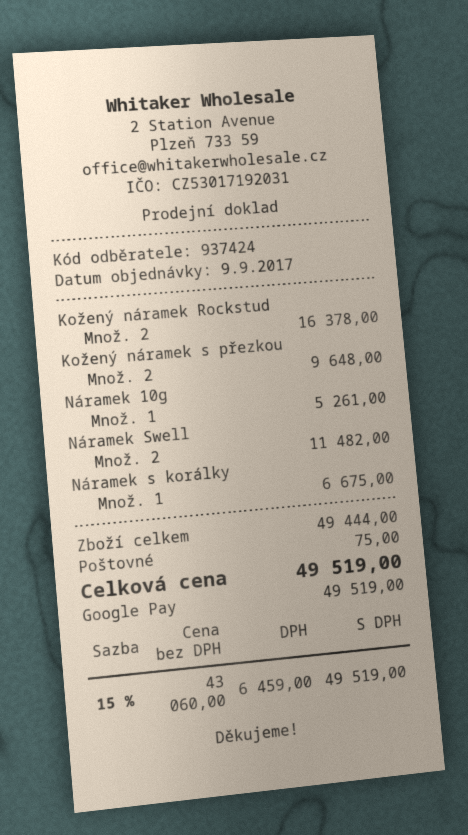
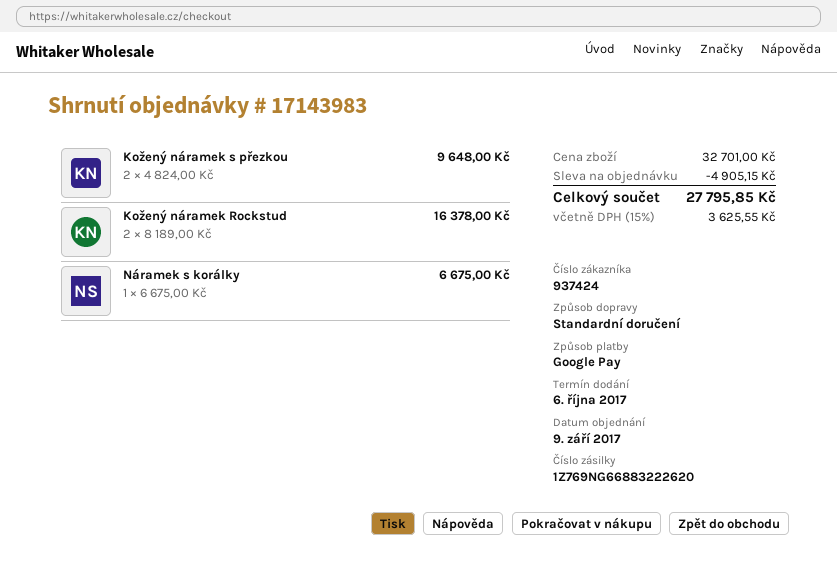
Náramek 10g: 1 for 5261.00 -> none
Náramek Swell: 2 for 11482.00 -> none
subtotal: 49444.00 -> 32701.00
discount: none -> 4905.15
shipping: 75.00 -> none
tax: 15% = 6459.00 -> 15% = 3625.55
total: 49519.00 -> 27795.85

